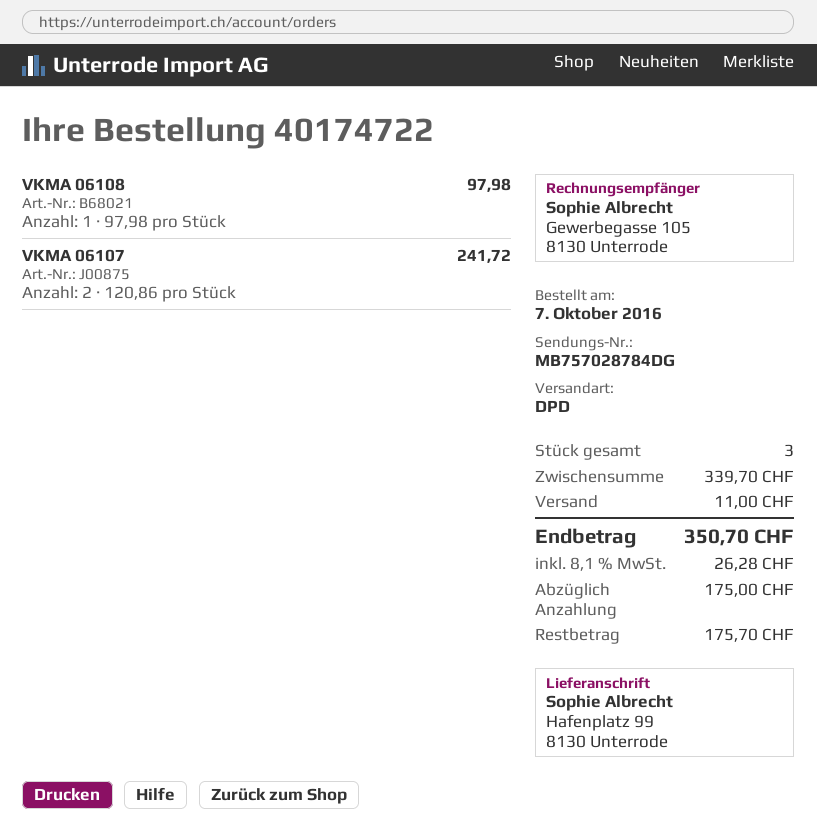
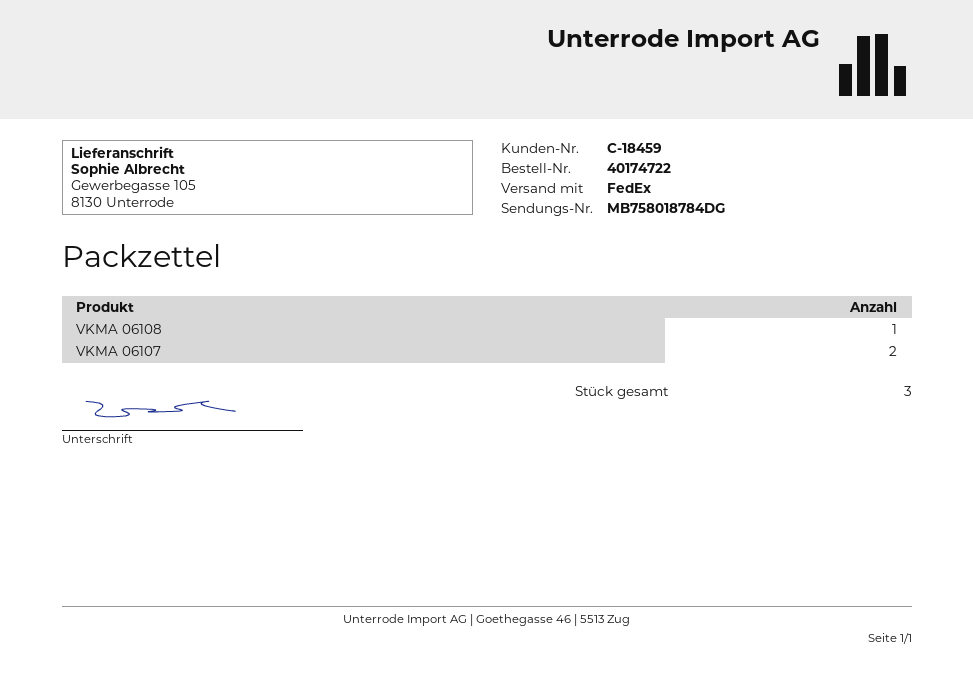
shipping method: DPD -> FedEx
tracking number: MB757028784DG -> MB758018784DG
ship to: Hafenplatz 99, 8130 Unterrode -> Gewerbegasse 105, 8130 Unterrode

